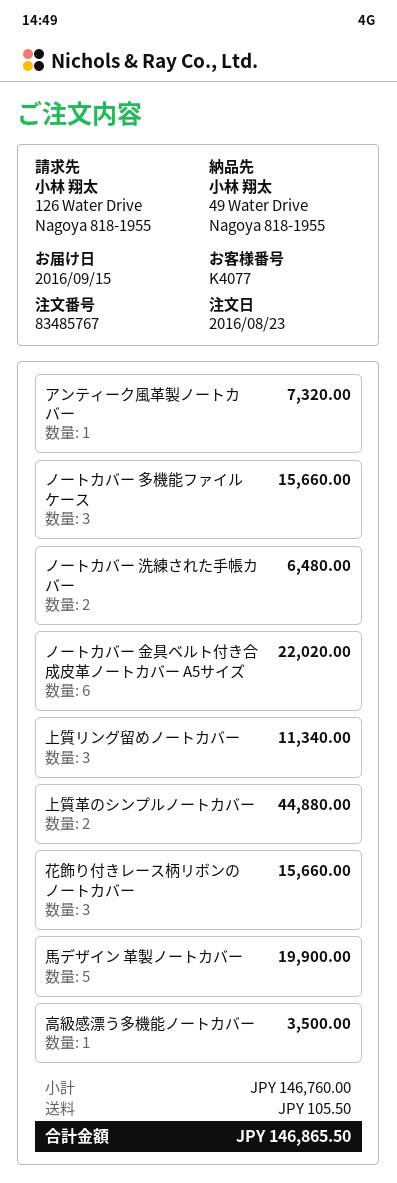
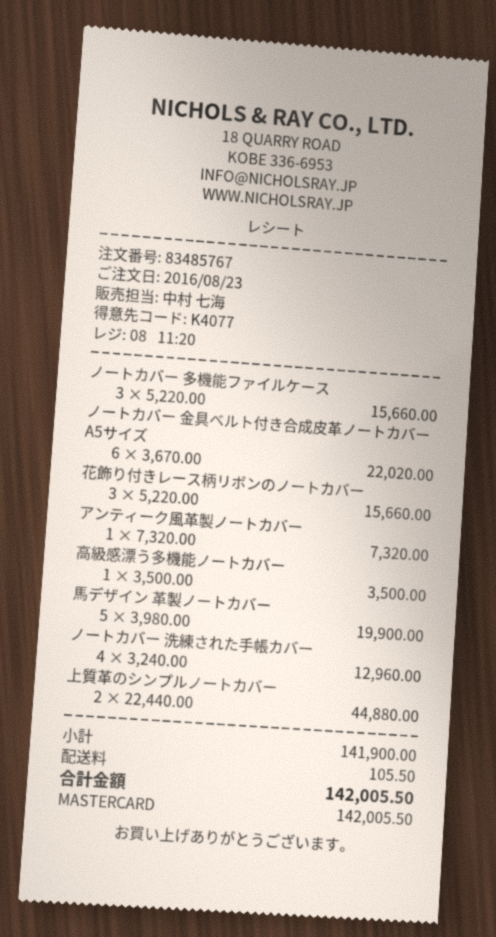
ノートカバー 洗練された手帳カバー: 2 for 6480.00 -> 4 for 12960.00
上質リング留めノートカバー: 3 for 11340.00 -> none
subtotal: 146760.00 -> 141900.00
total: 146865.50 -> 142005.50

